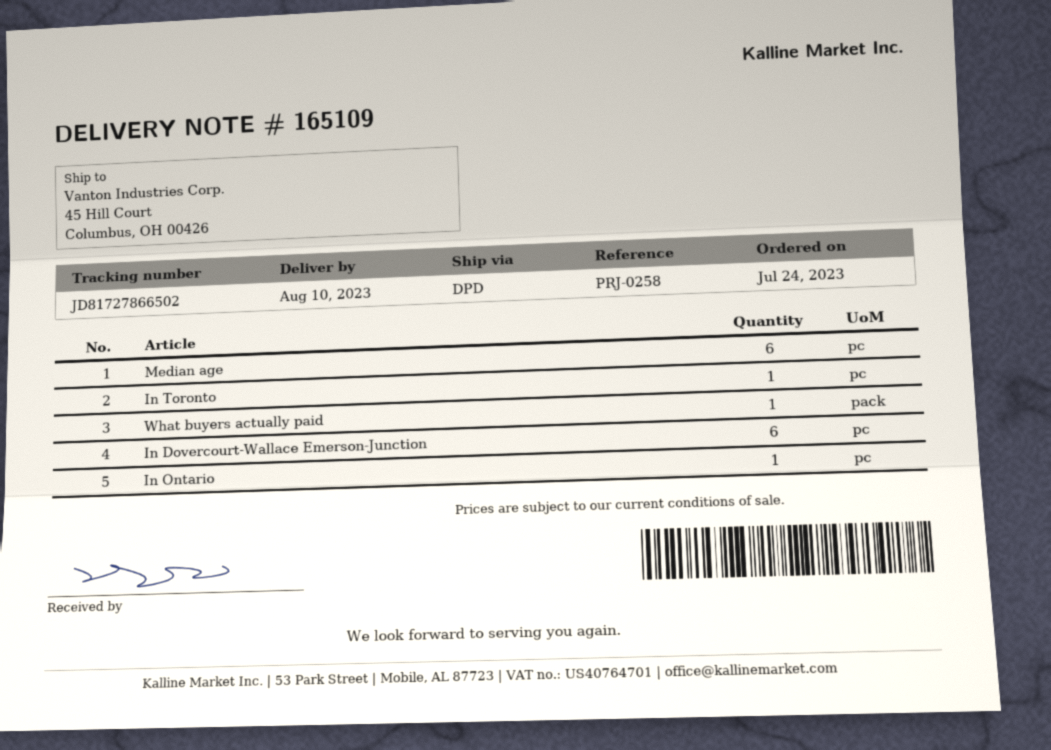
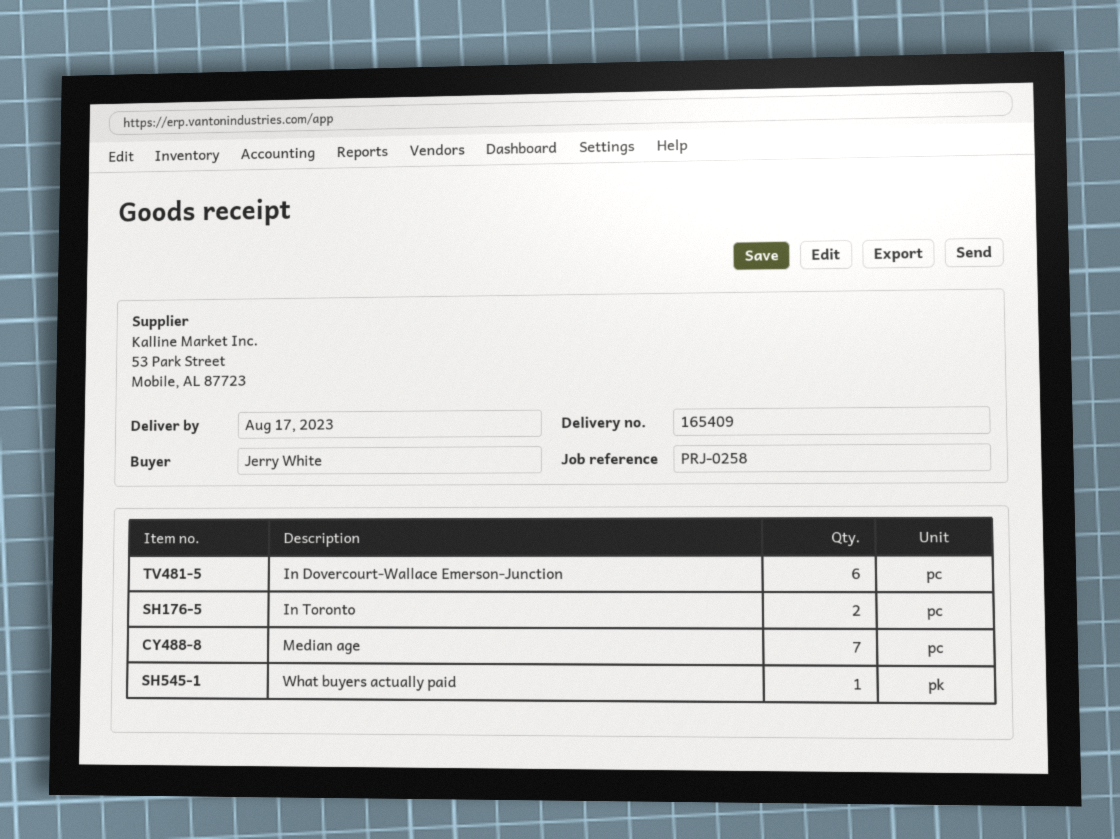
delivery note number: 165109 -> 165409
delivery date: 2023-08-10 -> 2023-08-17
Median age: 6 -> 7
In Toronto: 1 -> 2
In Ontario: 1 -> none

